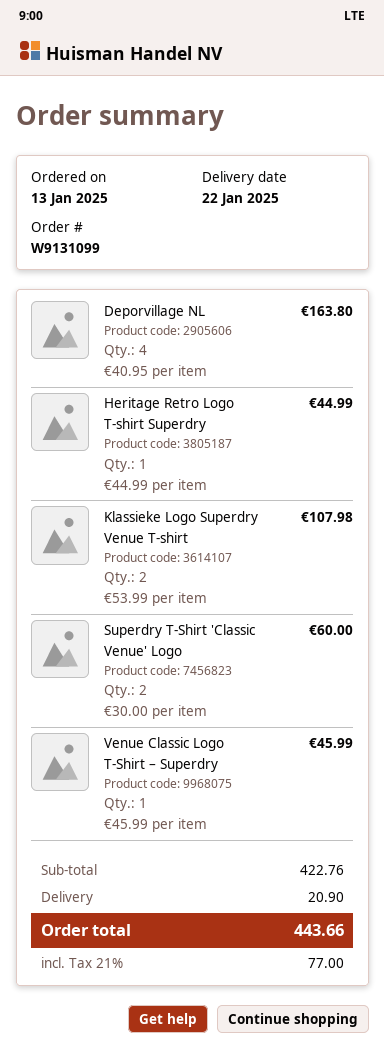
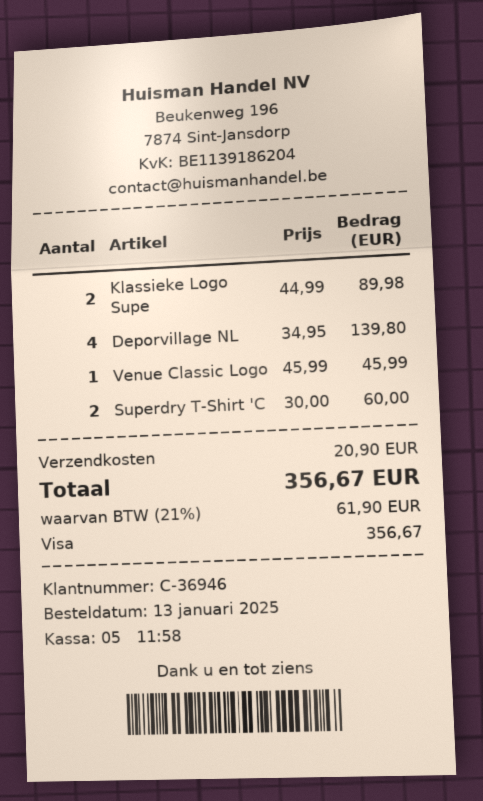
Deporvillage NL: 4 x 40.95 = 163.80 -> 4 x 34.95 = 139.80
Heritage Retro Logo T‑shirt Superdry: 1 x 44.99 = 44.99 -> none
Klassieke Logo Superdry Venue T‑shirt: 2 x 53.99 = 107.98 -> 2 x 44.99 = 89.98
tax: 21% = 77.00 -> 21% = 61.90
total: 443.66 -> 356.67

